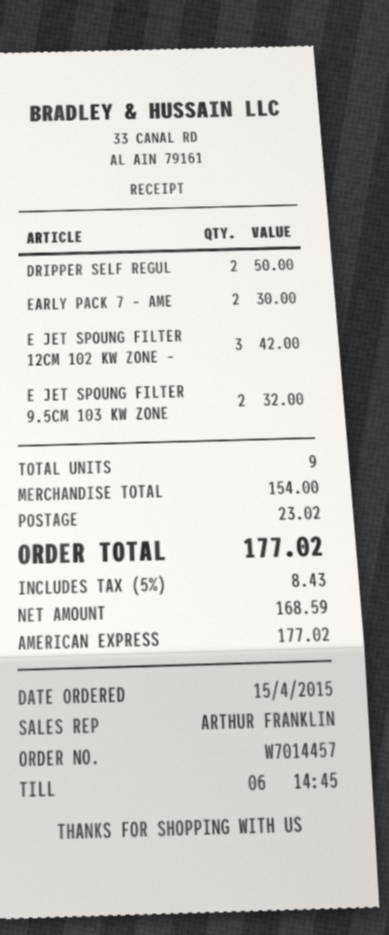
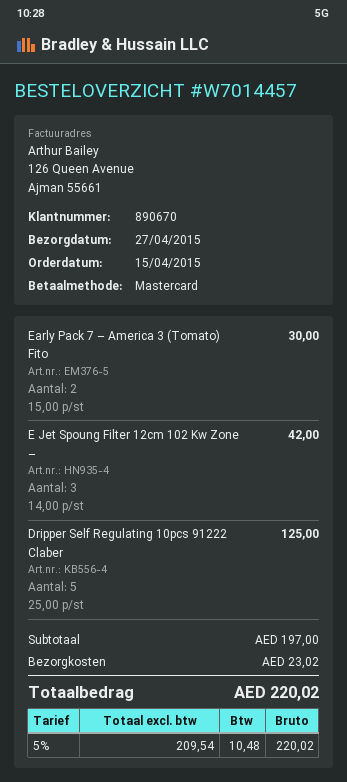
payment method: American Express -> Mastercard
DRIPPER SELF REGUL: 2 for 50.00 -> 5 for 125.00
E JET SPOUNG FILTER 9.5CM 103 KW ZONE: 2 for 32.00 -> none
subtotal: 154.00 -> 197.00
net: 168.59 -> 209.54
tax: 5% = 8.43 -> 5% = 10.48
total: 177.02 -> 220.02

